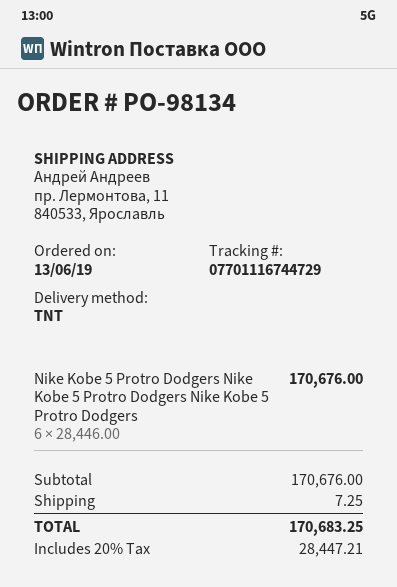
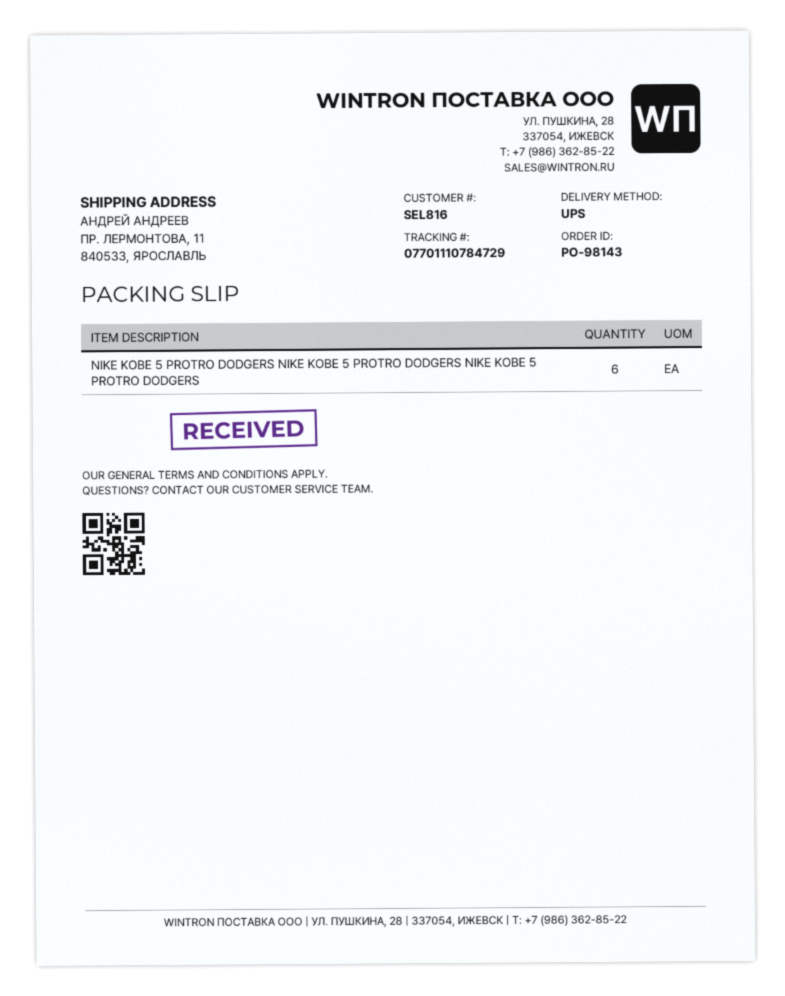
order number: PO-98134 -> PO-98143
shipping method: TNT -> UPS
tracking number: 07701116744729 -> 07701110784729

